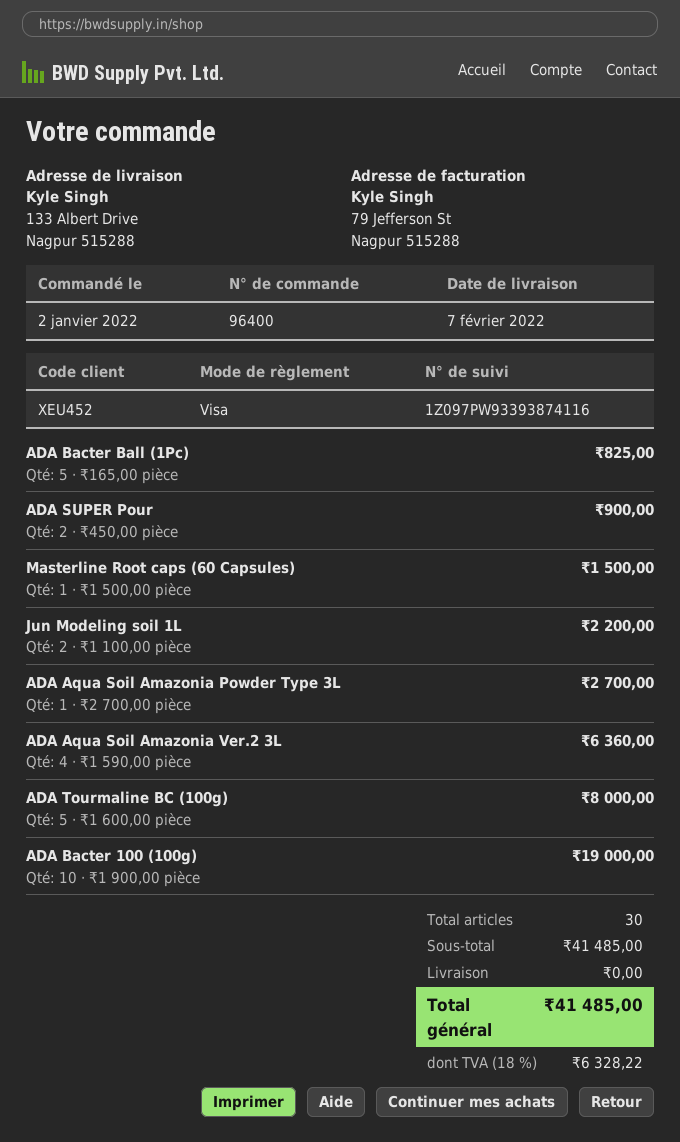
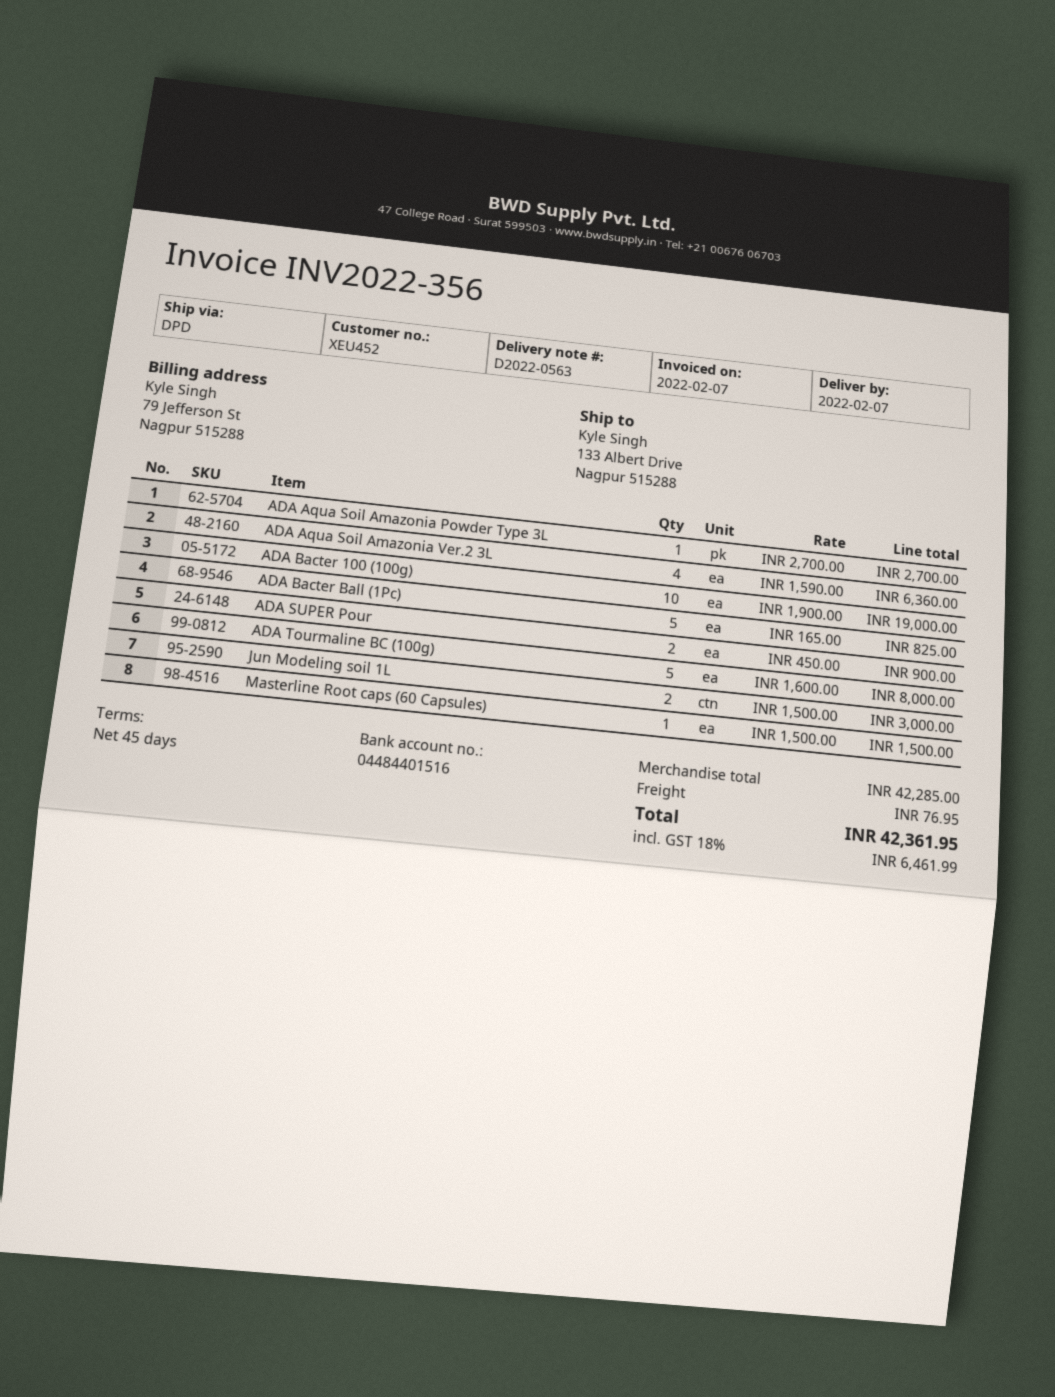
Jun Modeling soil 1L: 2 x 1100.00 = 2200.00 -> 2 x 1500.00 = 3000.00
subtotal: 41485.00 -> 42285.00
shipping: 0.00 -> 76.95
tax: 18% = 6328.22 -> 18% = 6461.99
total: 41485.00 -> 42361.95

